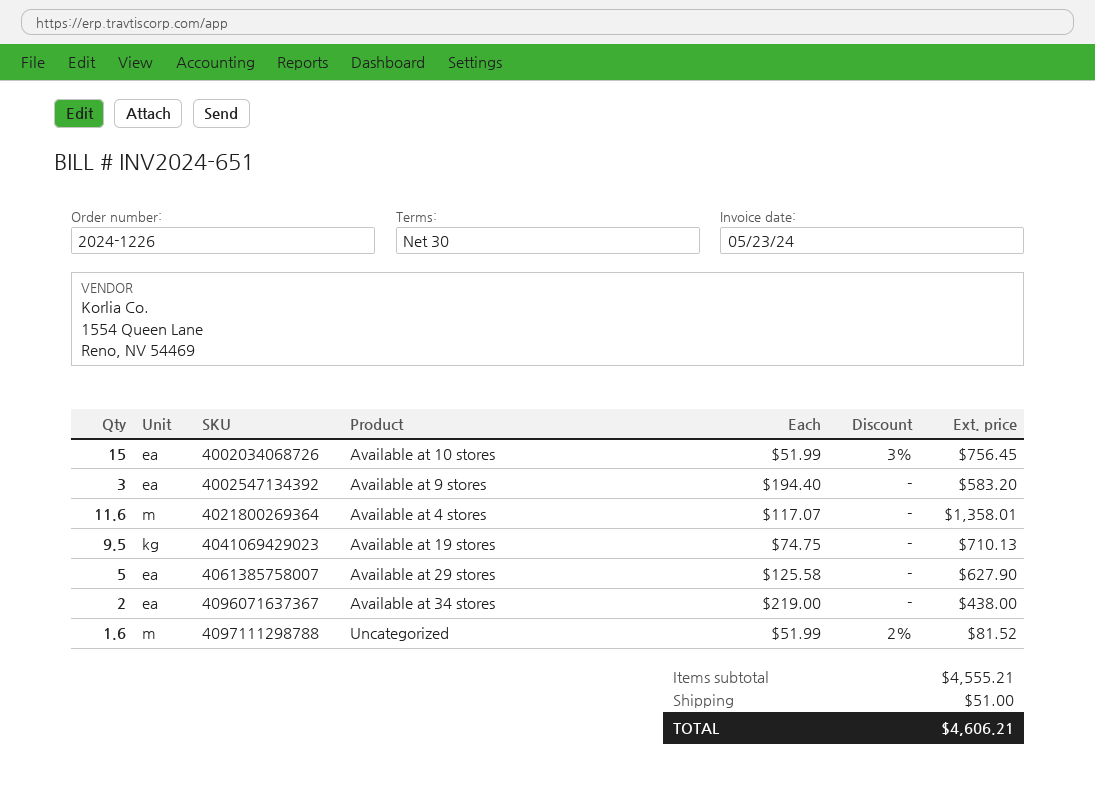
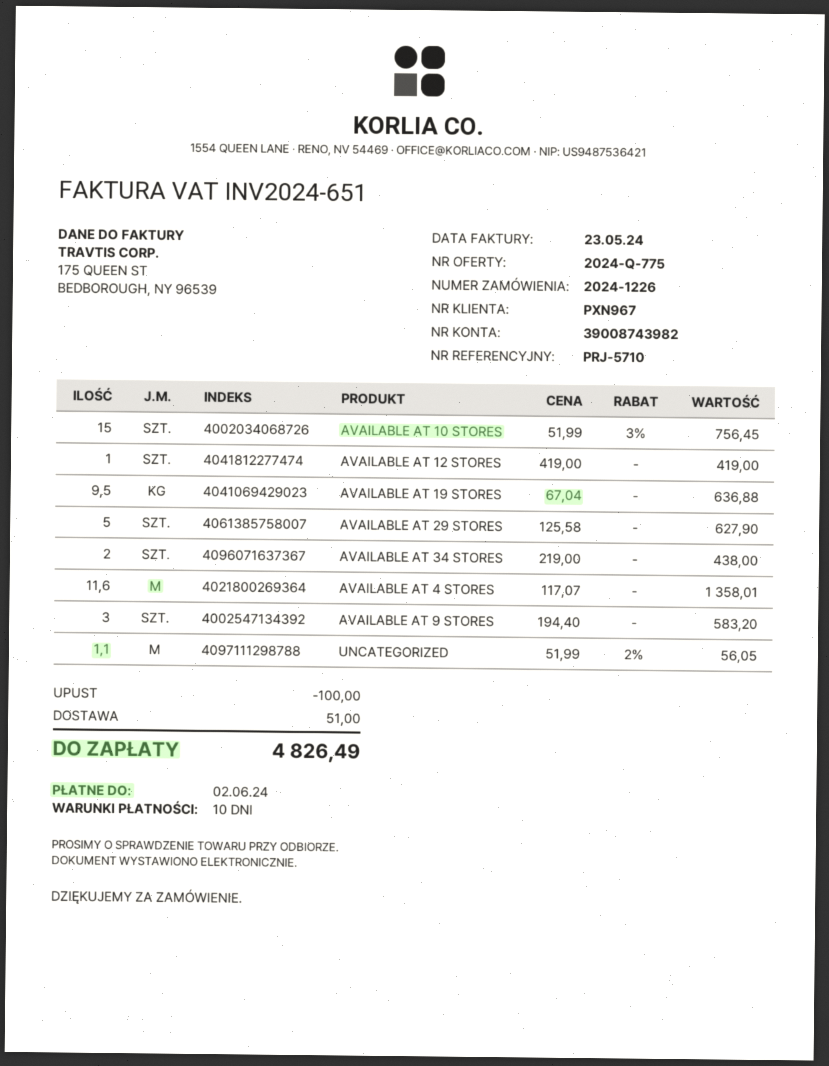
payment terms: 30 days -> 10 days
Available at 19 stores: 9.5 x 74.75 = 710.13 -> 9.5 x 67.04 = 636.88
Uncategorized: 1.6 x 51.99 - 2% = 81.52 -> 1.1 x 51.99 - 2% = 56.05
AVAILABLE AT 12 STORES: none -> 1 x 419.00 = 419.00
discount: none -> 100.00
total: 4606.21 -> 4826.49

